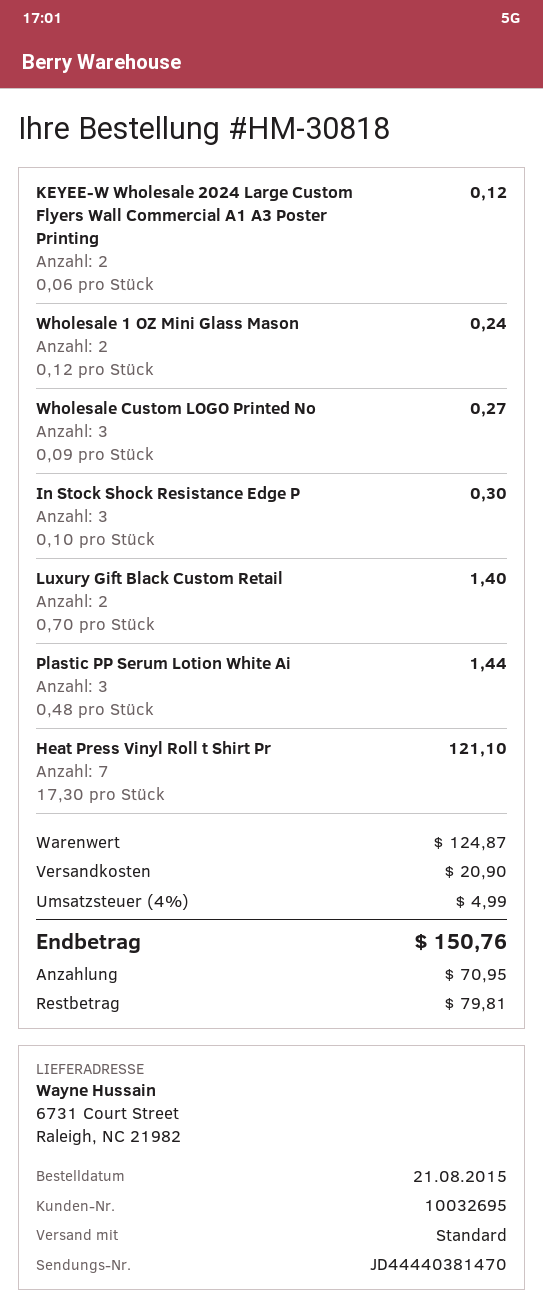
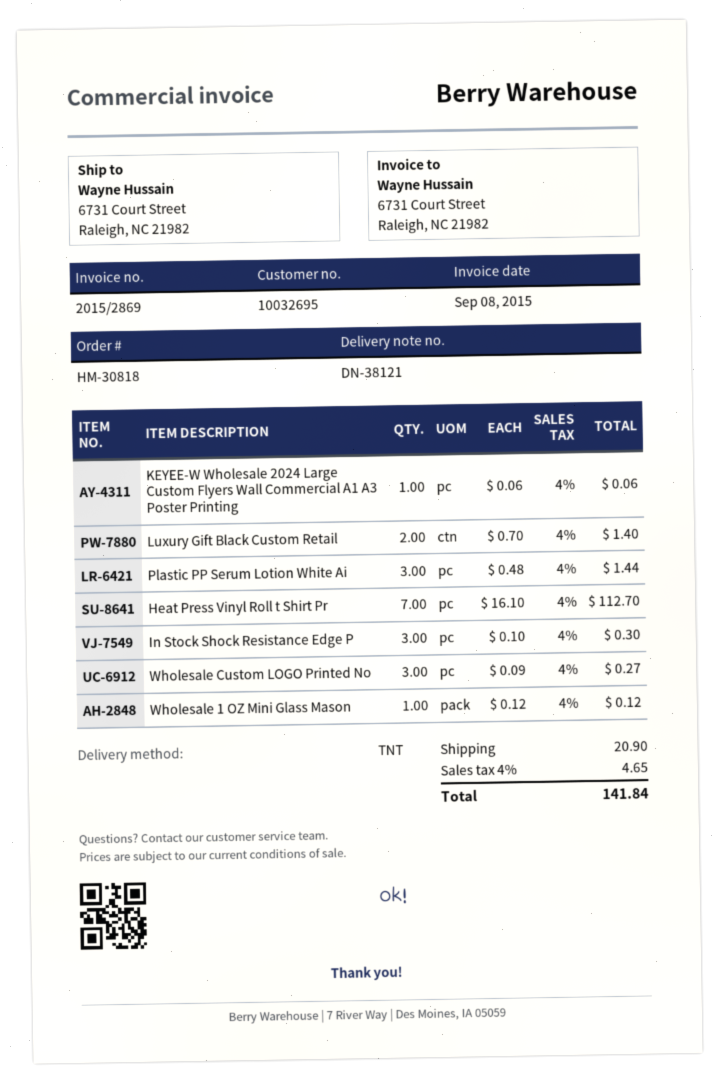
shipping method: standard -> TNT
KEYEE-W Wholesale 2024 Large Custom Flyers Wall Commercial A1 A3 Poster Printing: 2 x 0.06 = 0.12 -> 1 x 0.06 = 0.06
Wholesale 1 OZ Mini Glass Mason: 2 x 0.12 = 0.24 -> 1 x 0.12 = 0.12
Heat Press Vinyl Roll t Shirt Pr: 7 x 17.30 = 121.10 -> 7 x 16.10 = 112.70
tax: 4% = 4.99 -> 4% = 4.65
total: 150.76 -> 141.84

